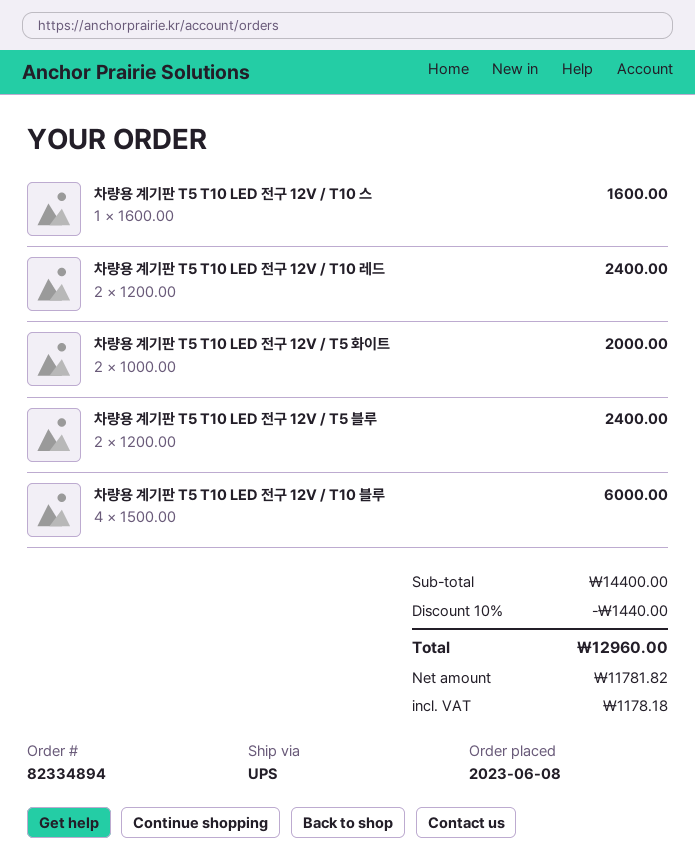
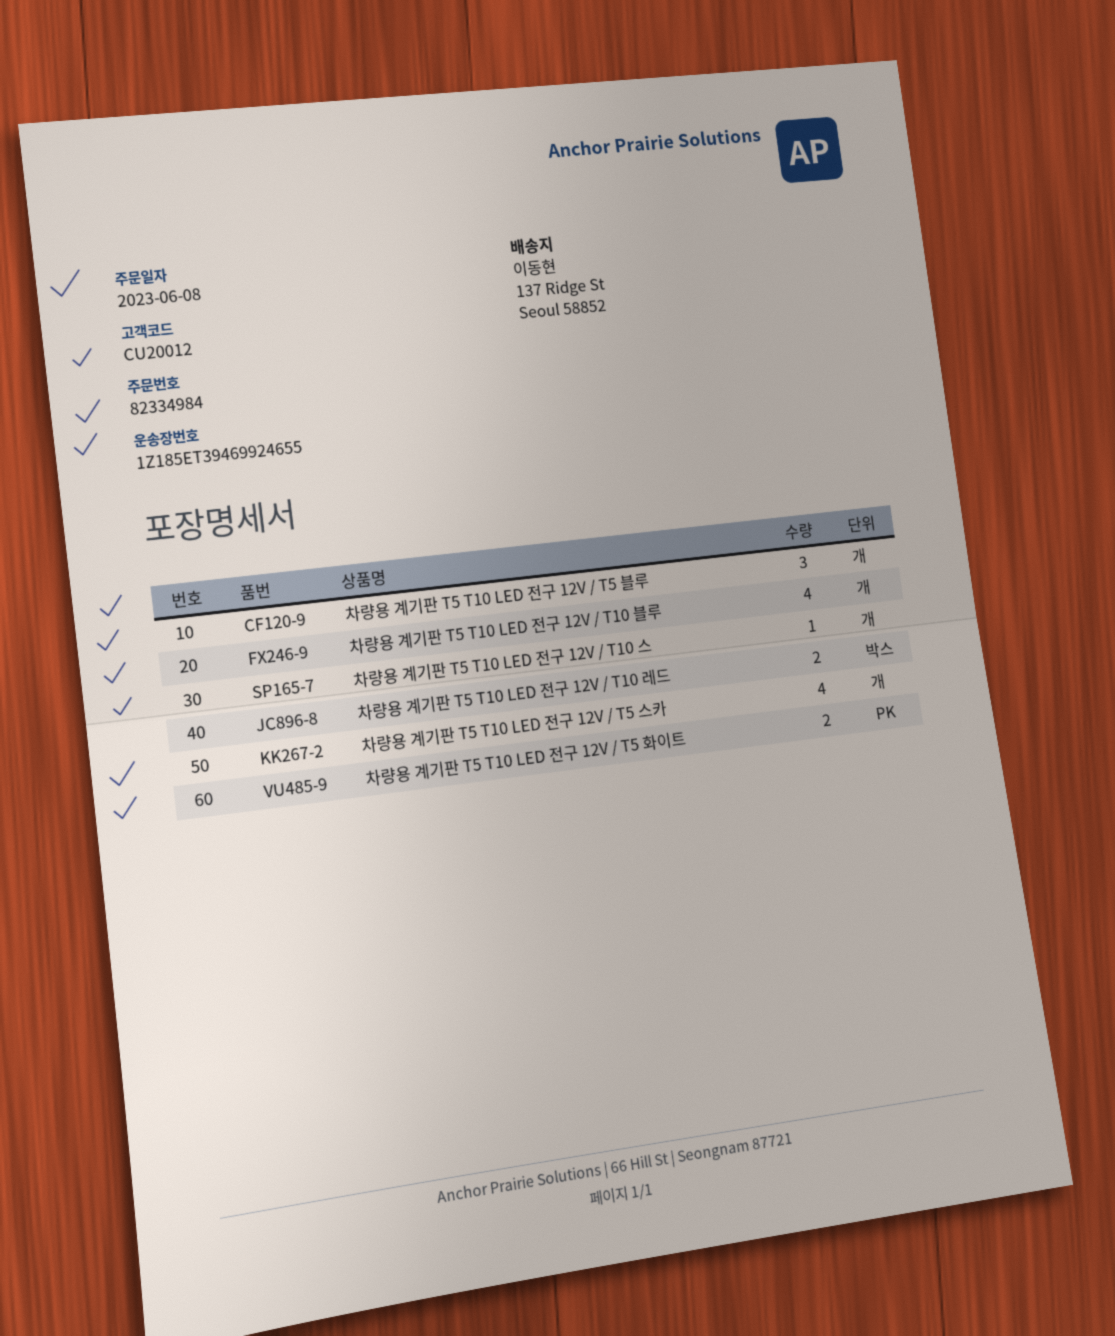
order number: 82334894 -> 82334984
차량용 계기판 T5 T10 LED 전구 12V / T5 블루: 2 -> 3
차량용 계기판 T5 T10 LED 전구 12V / T5 스카: none -> 4

